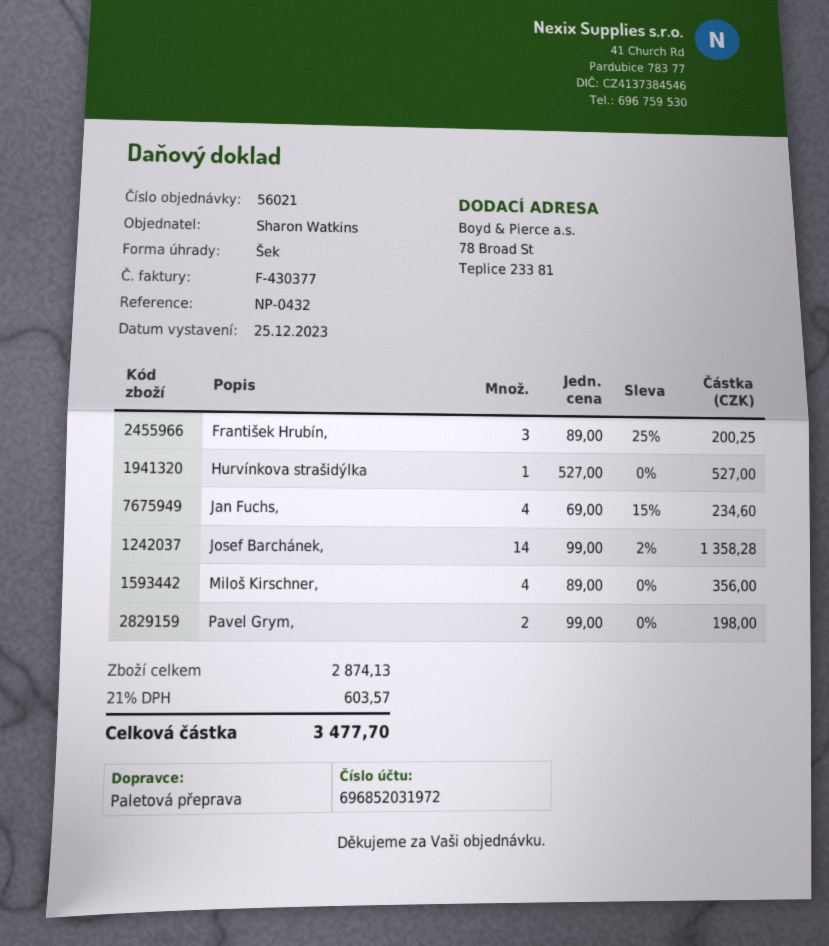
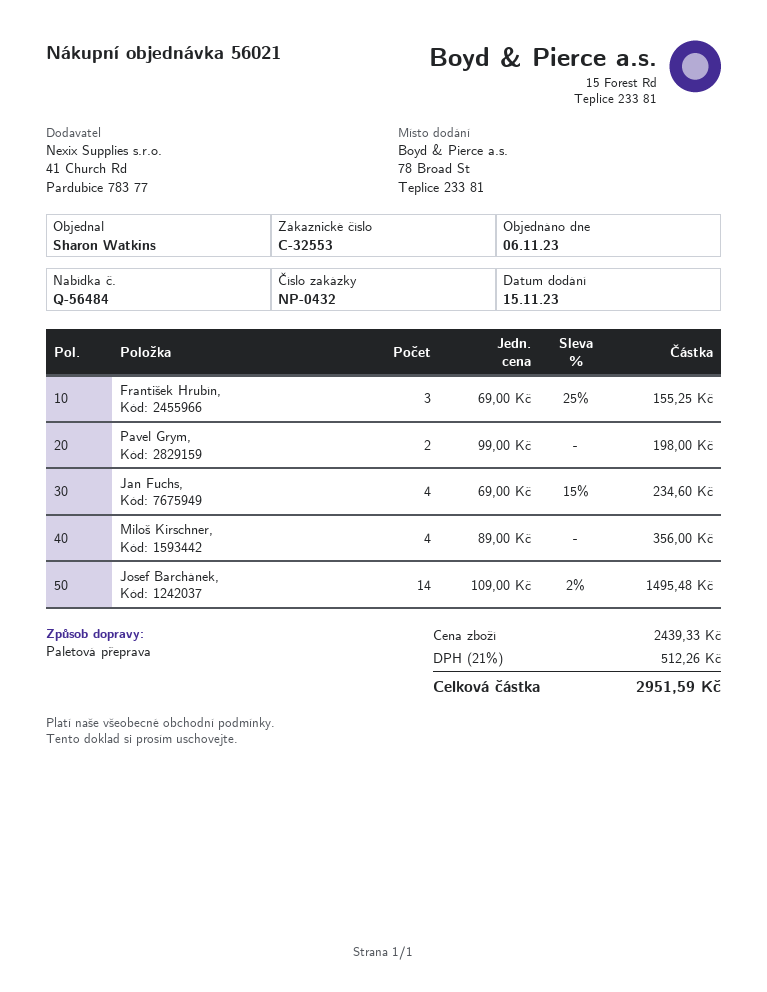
František Hrubín,: 3 x 89.00 - 25% = 200.25 -> 3 x 69.00 - 25% = 155.25
Hurvínkova strašidýlka: 1 x 527.00 = 527.00 -> none
Josef Barchánek,: 14 x 99.00 - 2% = 1358.28 -> 14 x 109.00 - 2% = 1495.48
subtotal: 2874.13 -> 2439.33
tax: 21% = 603.57 -> 21% = 512.26
total: 3477.70 -> 2951.59

